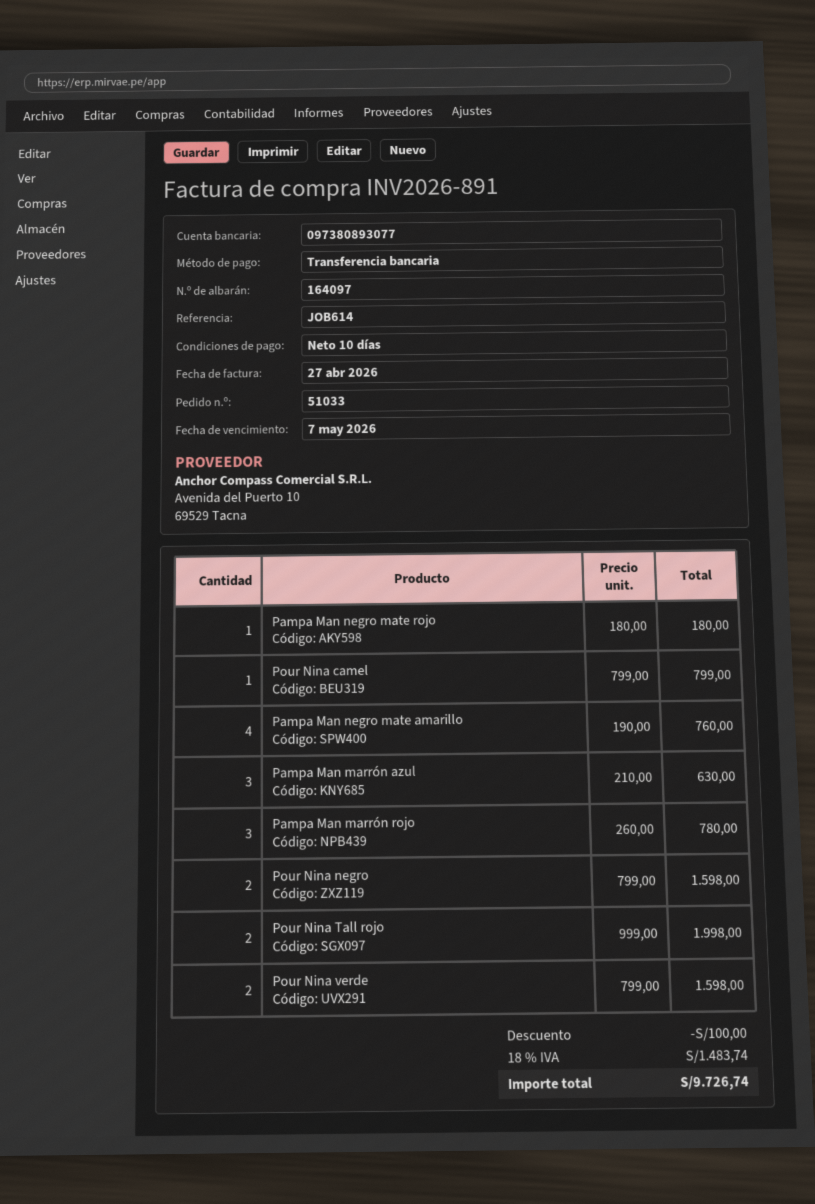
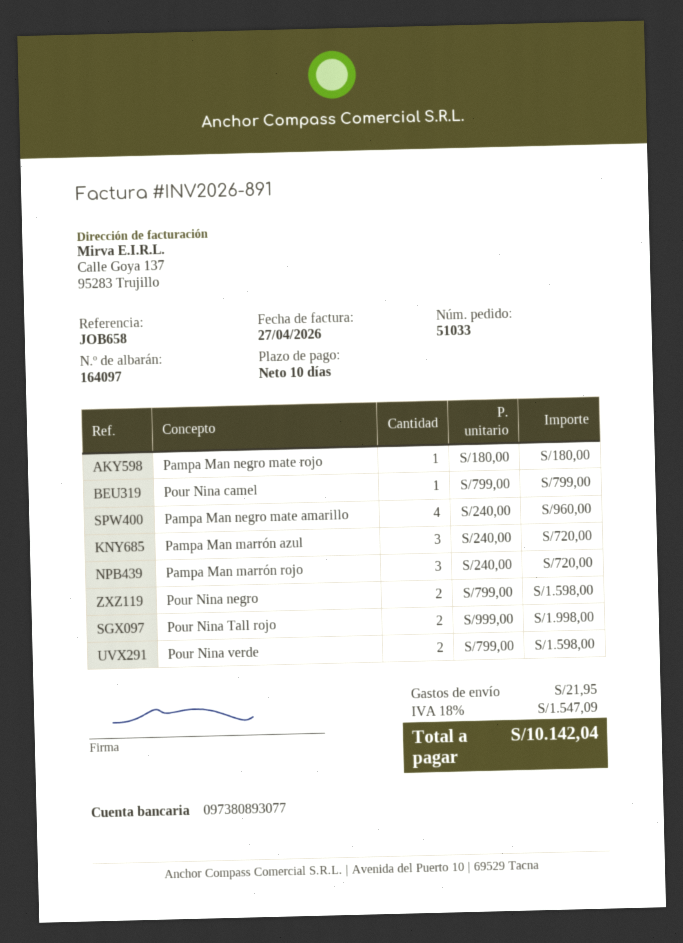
reference: JOB614 -> JOB658
Pampa Man negro mate amarillo: 4 x 190.00 = 760.00 -> 4 x 240.00 = 960.00
Pampa Man marrón azul: 3 x 210.00 = 630.00 -> 3 x 240.00 = 720.00
Pampa Man marrón rojo: 3 x 260.00 = 780.00 -> 3 x 240.00 = 720.00
discount: 100.00 -> none
shipping: none -> 21.95
tax: 18% = 1483.74 -> 18% = 1547.09
total: 9726.74 -> 10142.04

